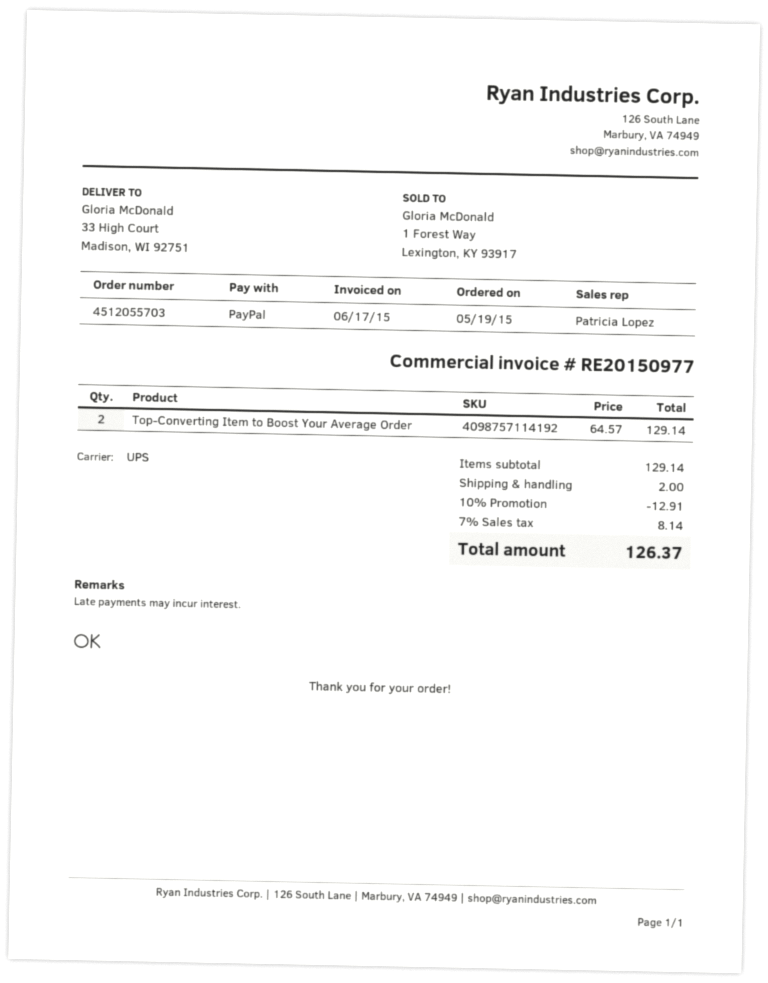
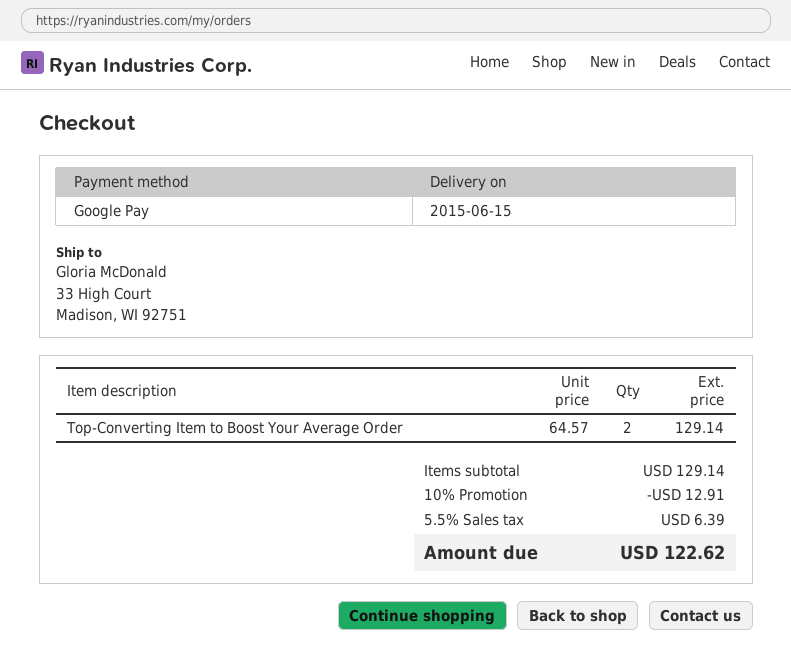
payment method: PayPal -> Google Pay
shipping: 2.00 -> none
tax: 7% = 8.14 -> 5.5% = 6.39
total: 126.37 -> 122.62

